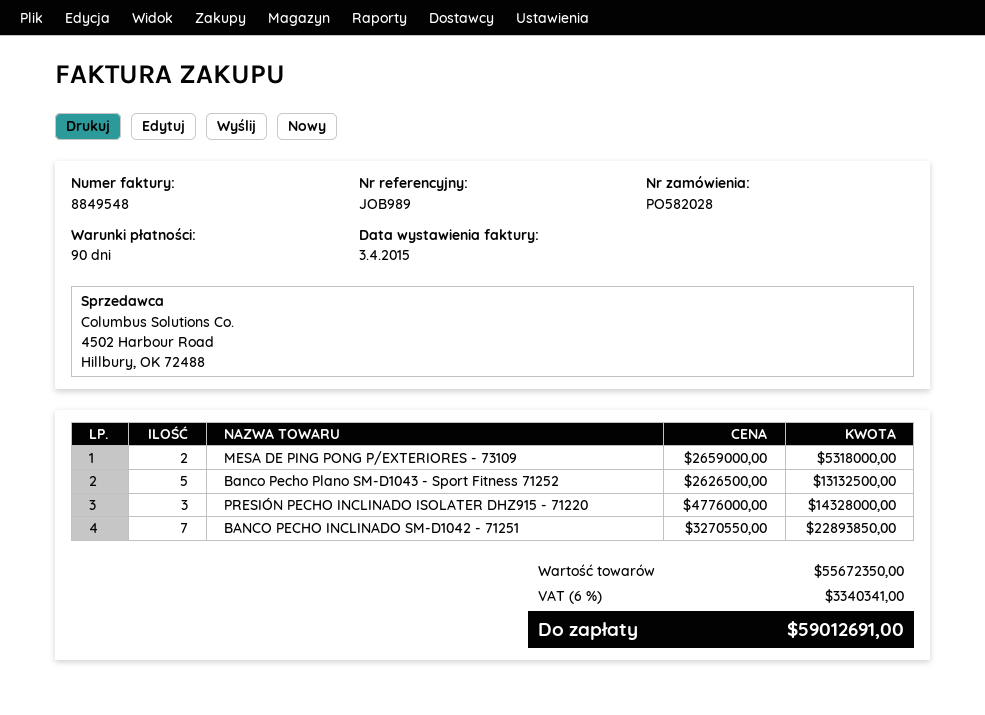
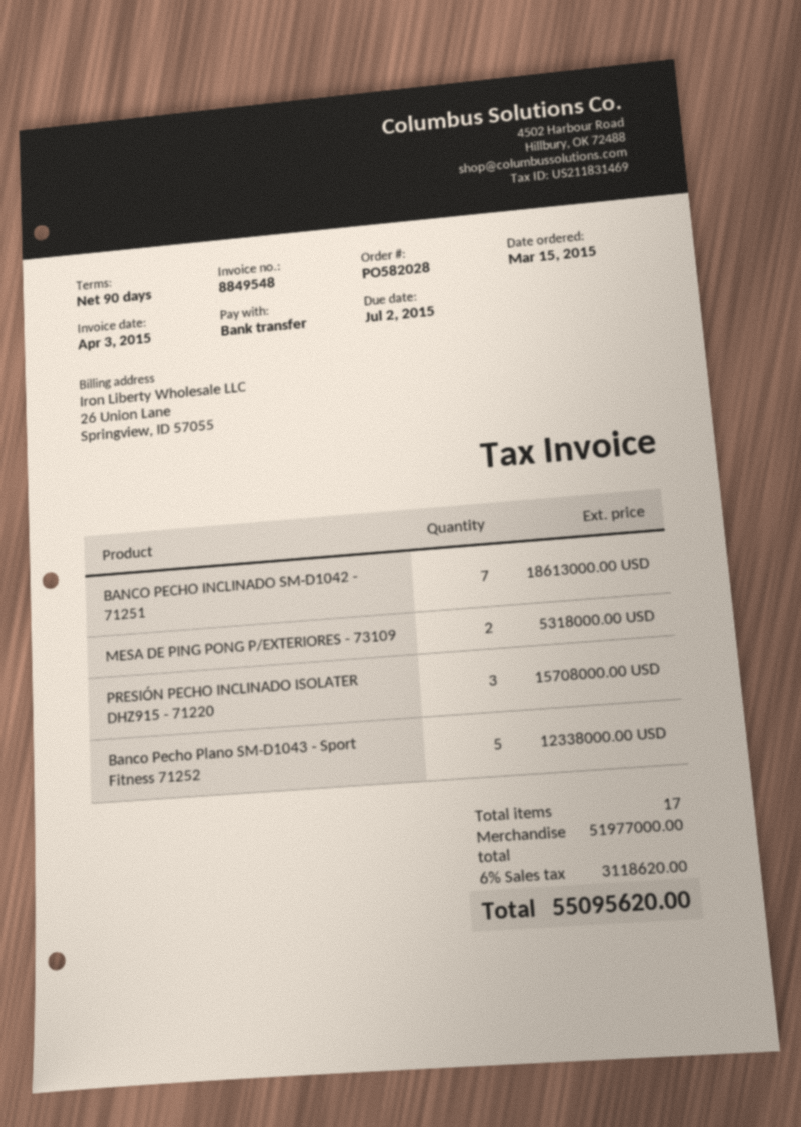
Banco Pecho Plano SM-D1043 - Sport Fitness 71252: 5 for 13132500.00 -> 5 for 12338000.00
PRESIÓN PECHO INCLINADO ISOLATER DHZ915 - 71220: 3 for 14328000.00 -> 3 for 15708000.00
BANCO PECHO INCLINADO SM-D1042 - 71251: 7 for 22893850.00 -> 7 for 18613000.00
subtotal: 55672350.00 -> 51977000.00
tax: 6% = 3340341.00 -> 6% = 3118620.00
total: 59012691.00 -> 55095620.00

